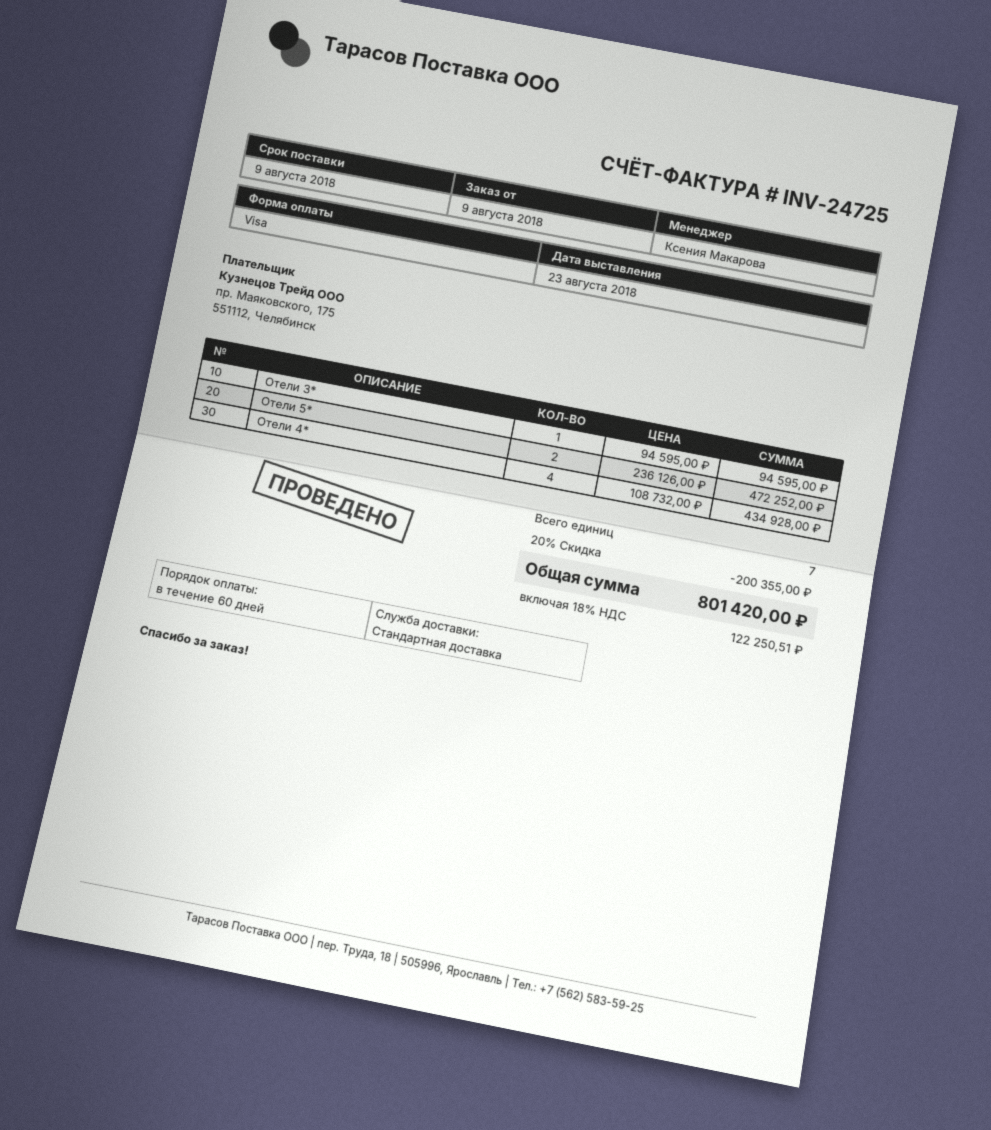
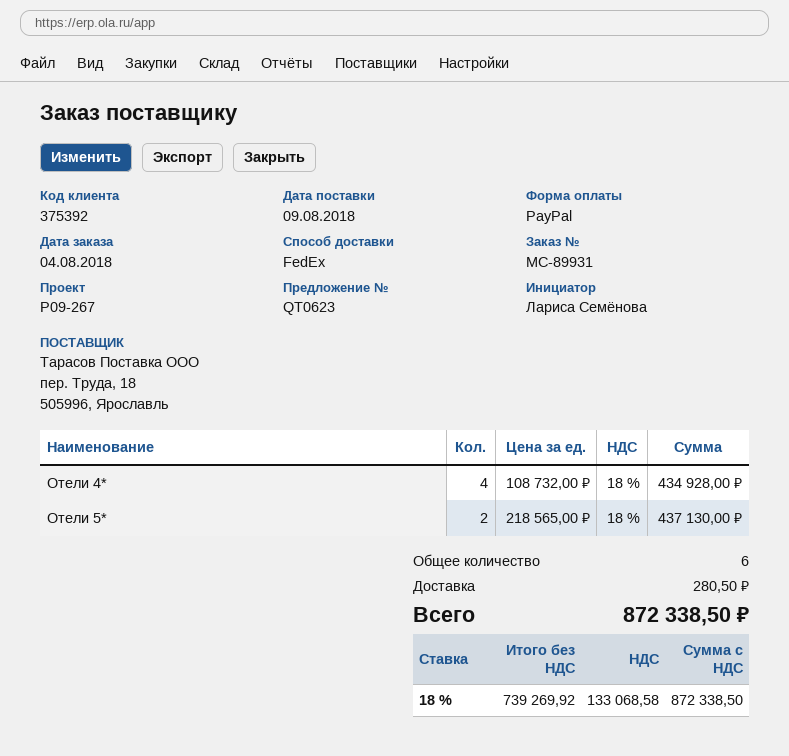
order date: 2018-08-09 -> 2018-08-04
payment method: Visa -> PayPal
shipping method: standard -> FedEx
Отели 3*: 1 x 94595.00 = 94595.00 -> none
Отели 5*: 2 x 236126.00 = 472252.00 -> 2 x 218565.00 = 437130.00
total quantity: 7 -> 6
discount: 20% = 200355.00 -> none
shipping: none -> 280.50
tax: 18% = 122250.51 -> 18% = 133068.58
total: 801420.00 -> 872338.50

